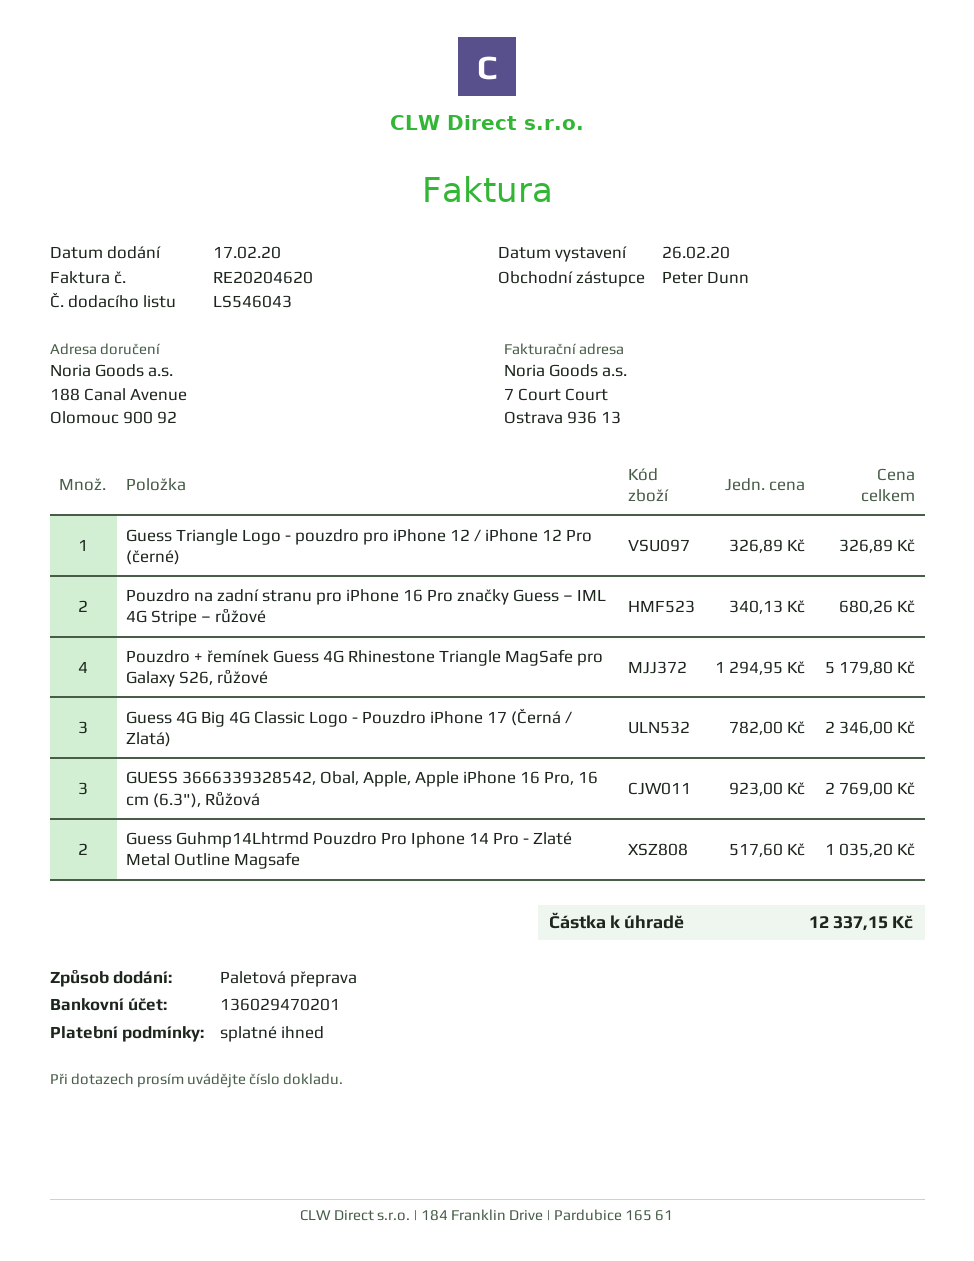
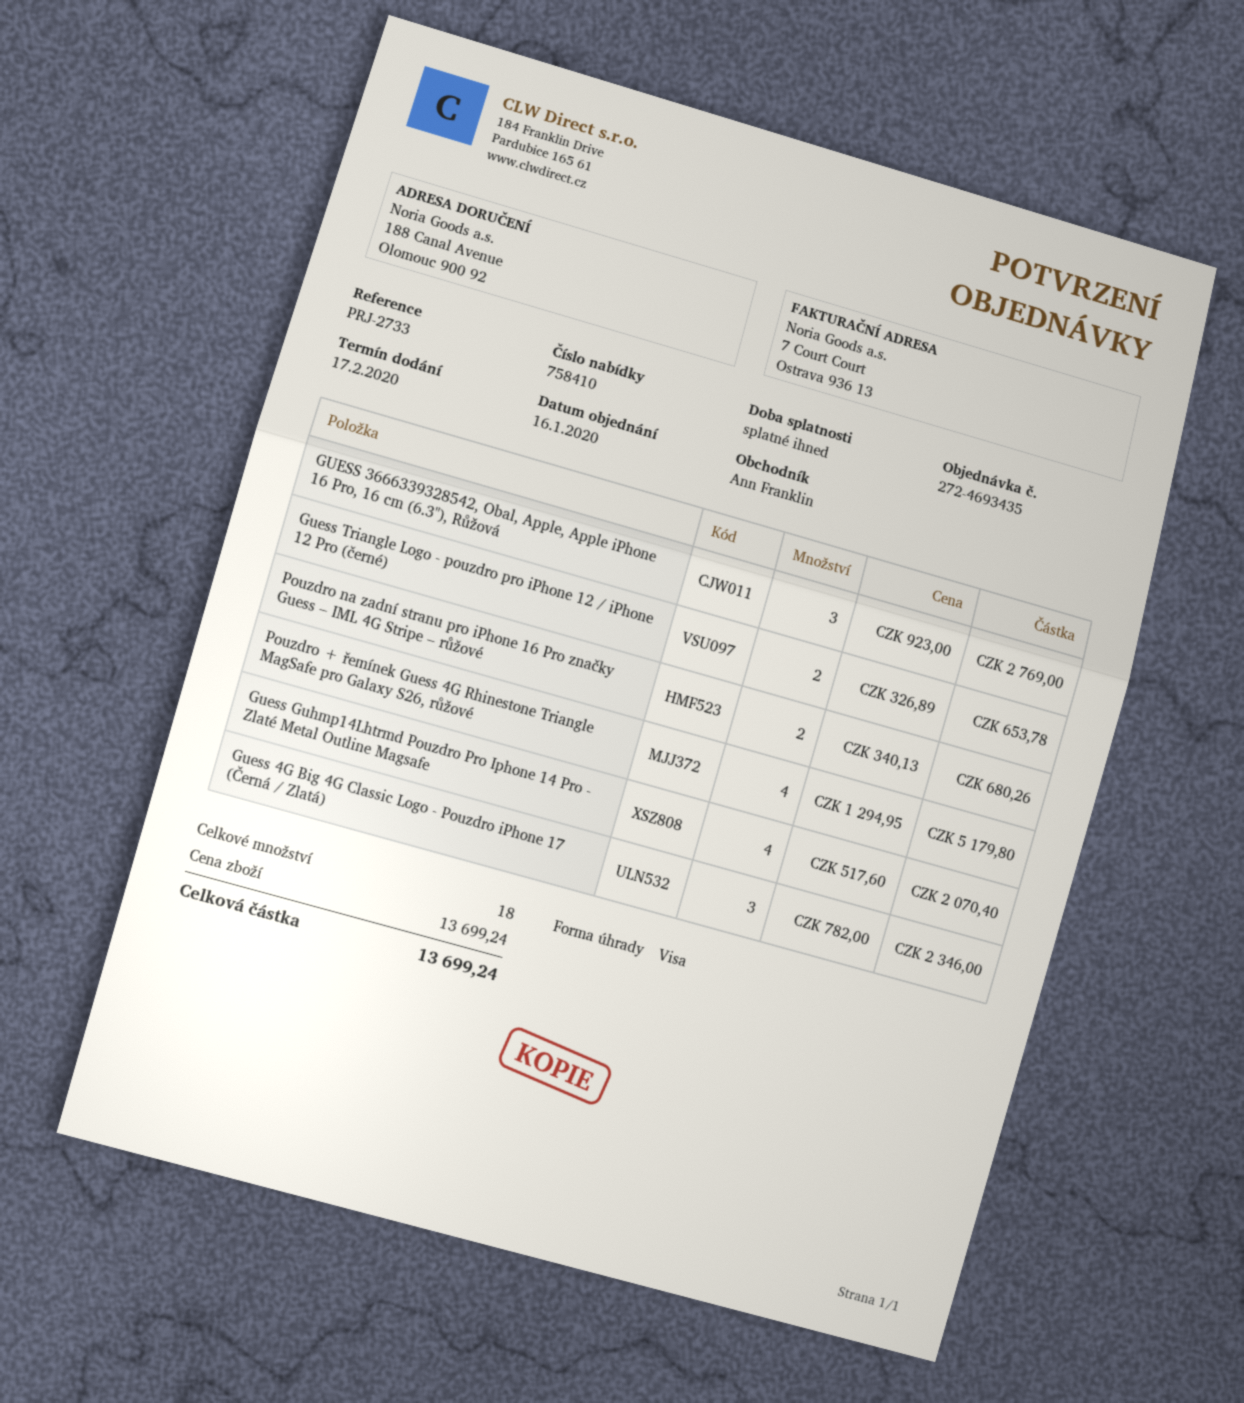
sales rep: Peter Dunn -> Ann Franklin
Guess Triangle Logo - pouzdro pro iPhone 12 / iPhone 12 Pro (černé): 1 x 326.89 = 326.89 -> 2 x 326.89 = 653.78
Guess Guhmp14Lhtrmd Pouzdro Pro Iphone 14 Pro - Zlaté Metal Outline Magsafe: 2 x 517.60 = 1035.20 -> 4 x 517.60 = 2070.40
total: 12337.15 -> 13699.24

